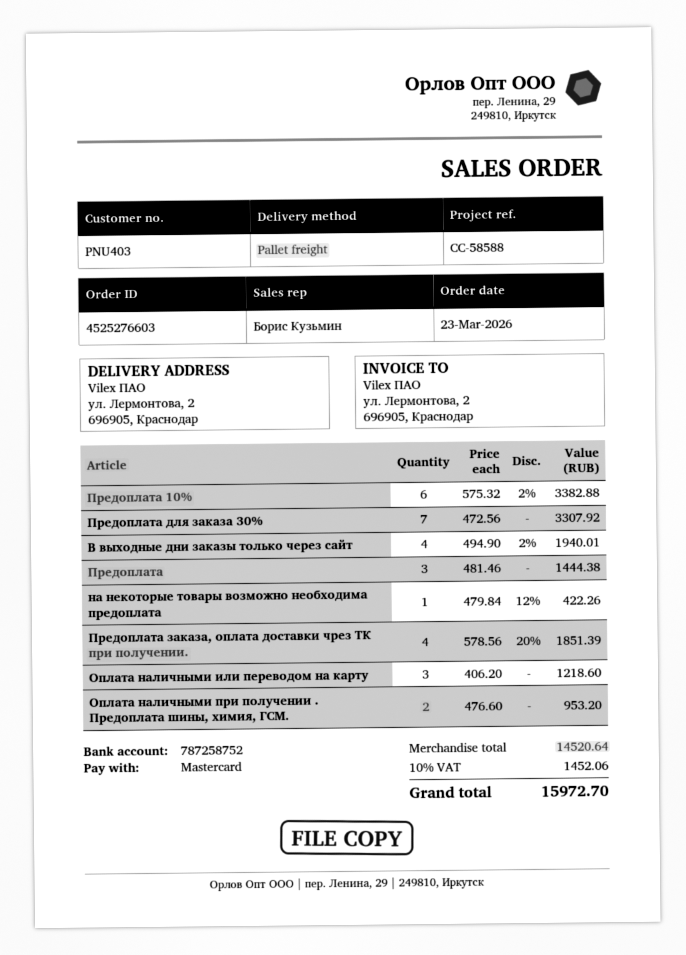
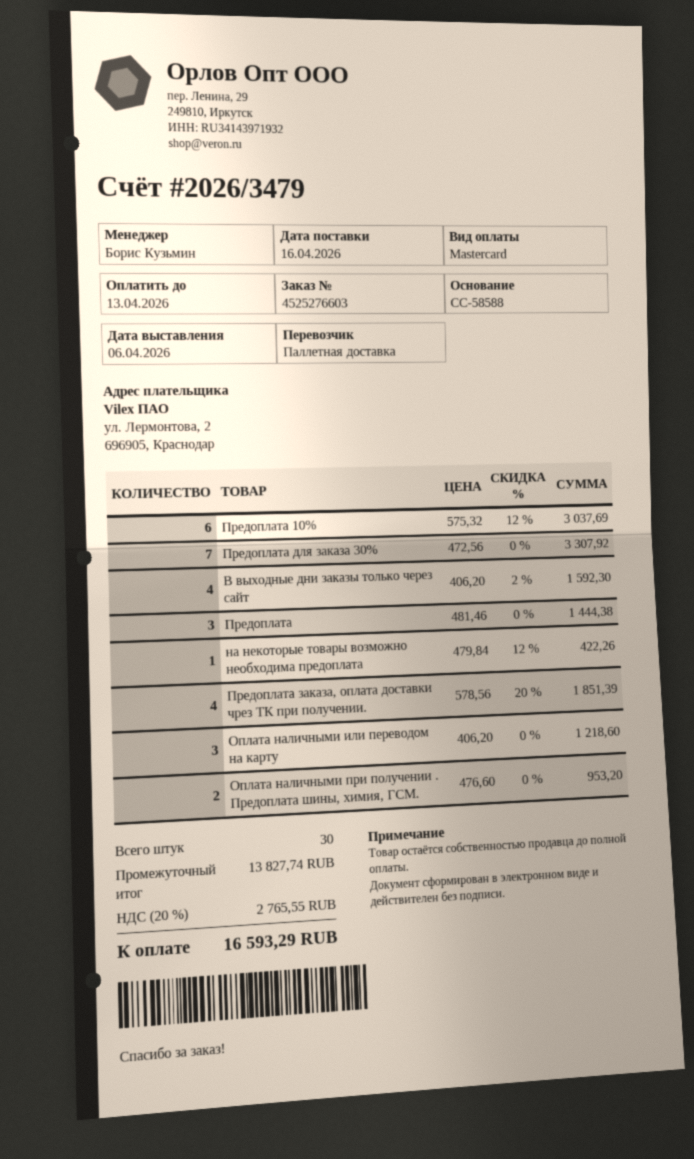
Предоплата 10%: 6 x 575.32 - 2% = 3382.88 -> 6 x 575.32 - 12% = 3037.69
В выходные дни заказы только через сайт: 4 x 494.90 - 2% = 1940.01 -> 4 x 406.20 - 2% = 1592.30
subtotal: 14520.64 -> 13827.74
tax: 10% = 1452.06 -> 20% = 2765.55
total: 15972.70 -> 16593.29

